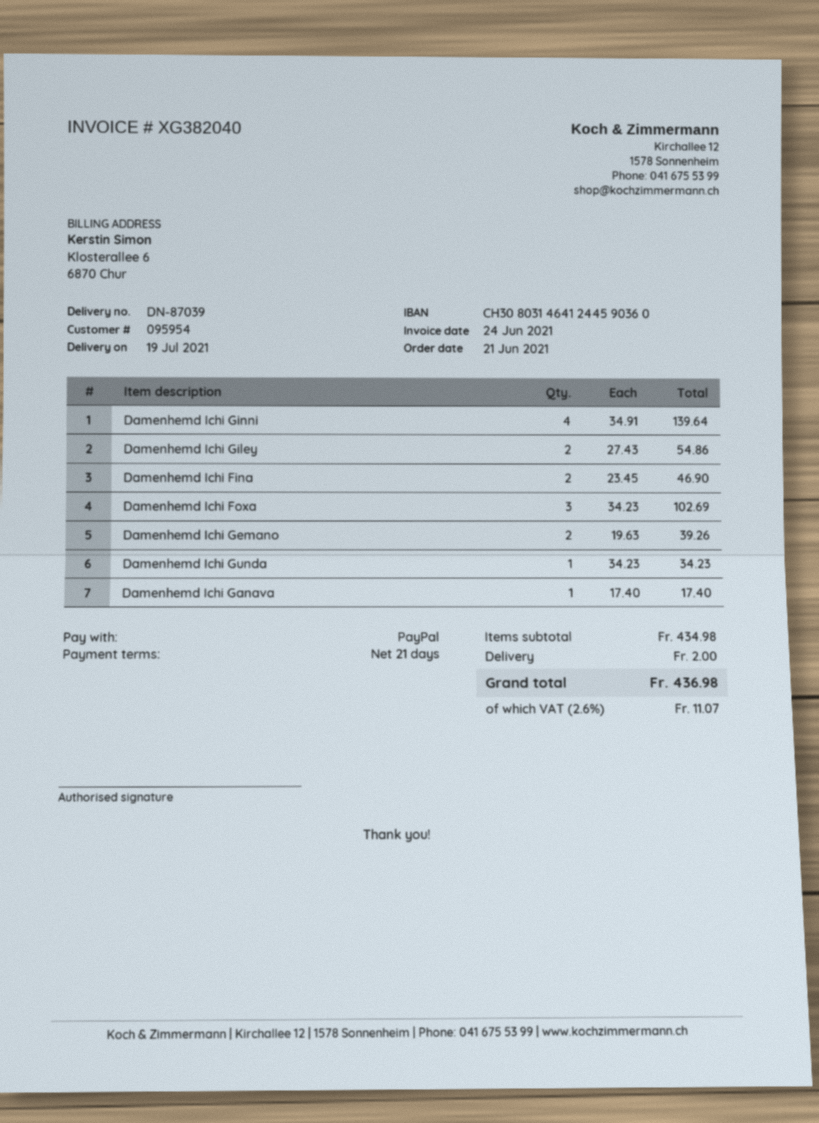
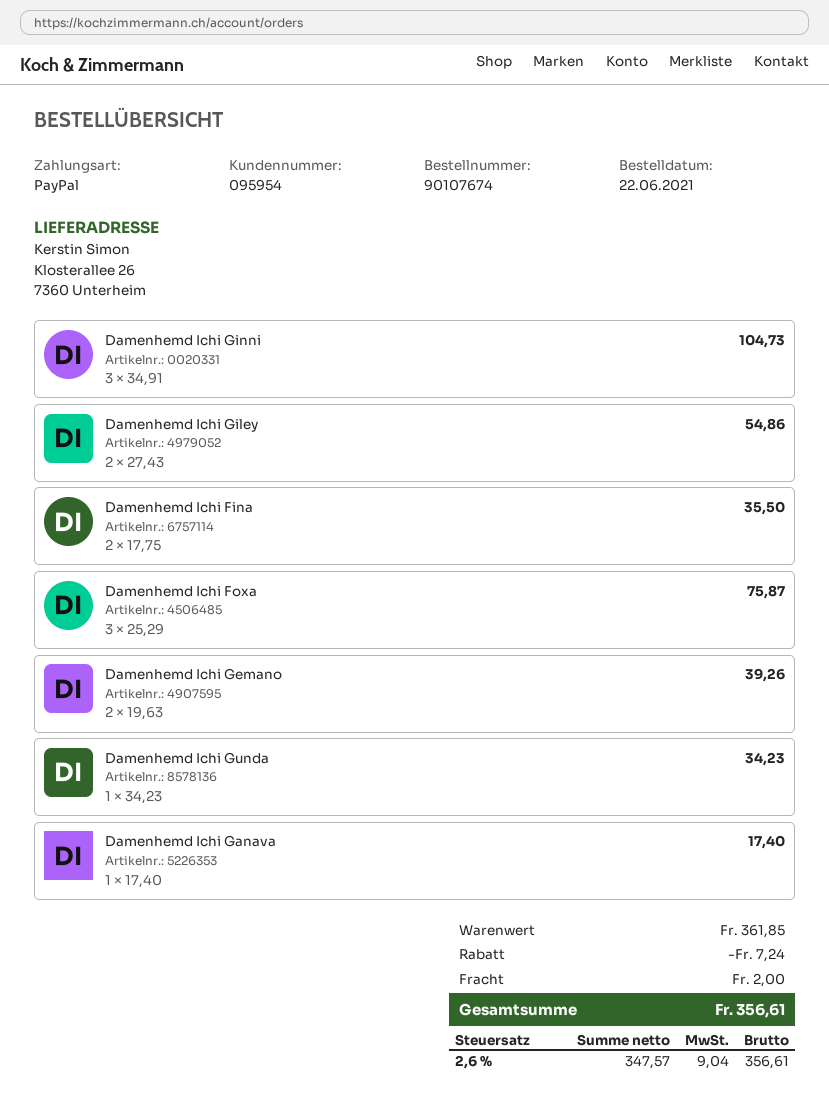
order date: 2021-06-21 -> 2021-06-22
Damenhemd Ichi Ginni: 4 x 34.91 = 139.64 -> 3 x 34.91 = 104.73
Damenhemd Ichi Fina: 2 x 23.45 = 46.90 -> 2 x 17.75 = 35.50
Damenhemd Ichi Foxa: 3 x 34.23 = 102.69 -> 3 x 25.29 = 75.87
subtotal: 434.98 -> 361.85
discount: none -> 7.24
tax: 2.6% = 11.07 -> 2.6% = 9.04
total: 436.98 -> 356.61

